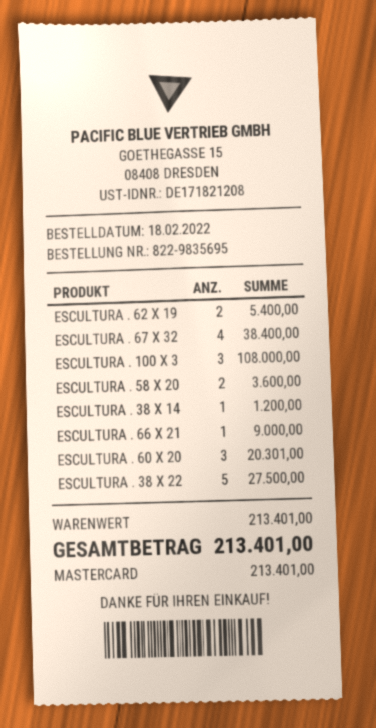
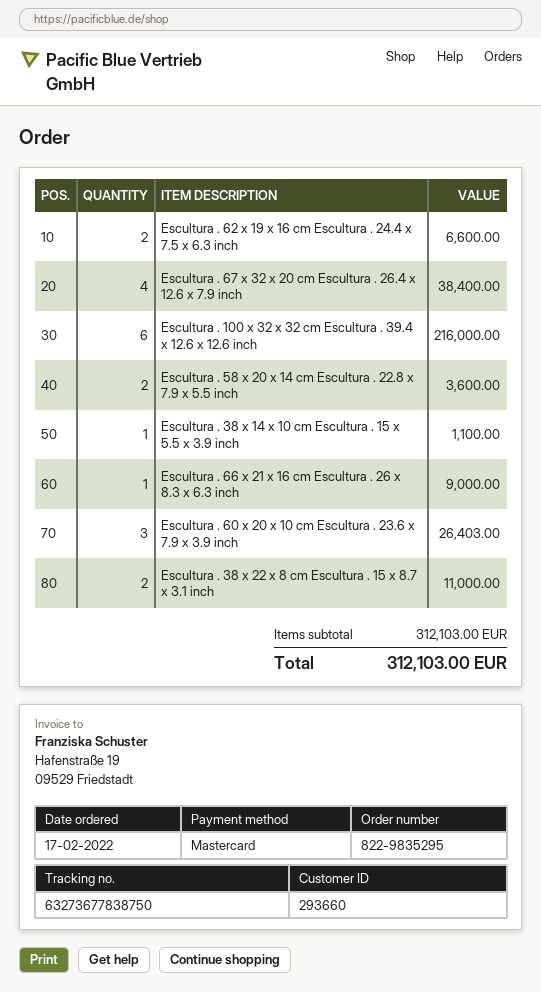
order number: 822-9835695 -> 822-9835295
order date: 2022-02-18 -> 2022-02-17
ESCULTURA . 62 X 19: 2 for 5400.00 -> 2 for 6600.00
ESCULTURA . 100 X 3: 3 for 108000.00 -> 6 for 216000.00
ESCULTURA . 38 X 14: 1 for 1200.00 -> 1 for 1100.00
ESCULTURA . 60 X 20: 3 for 20301.00 -> 3 for 26403.00
ESCULTURA . 38 X 22: 5 for 27500.00 -> 2 for 11000.00
subtotal: 213401.00 -> 312103.00
total: 213401.00 -> 312103.00

